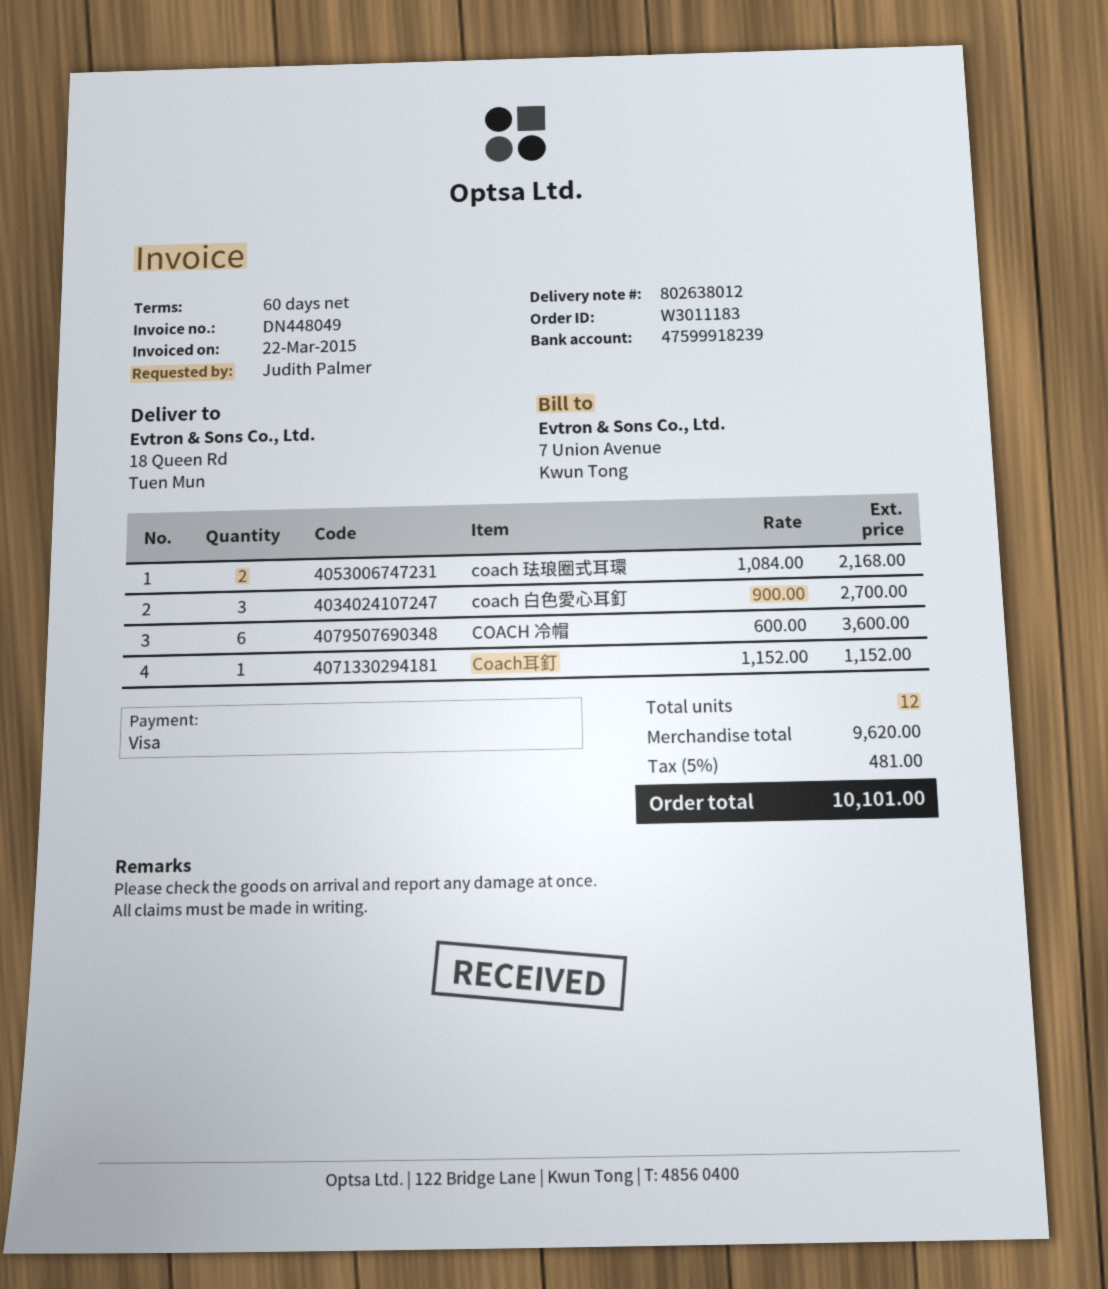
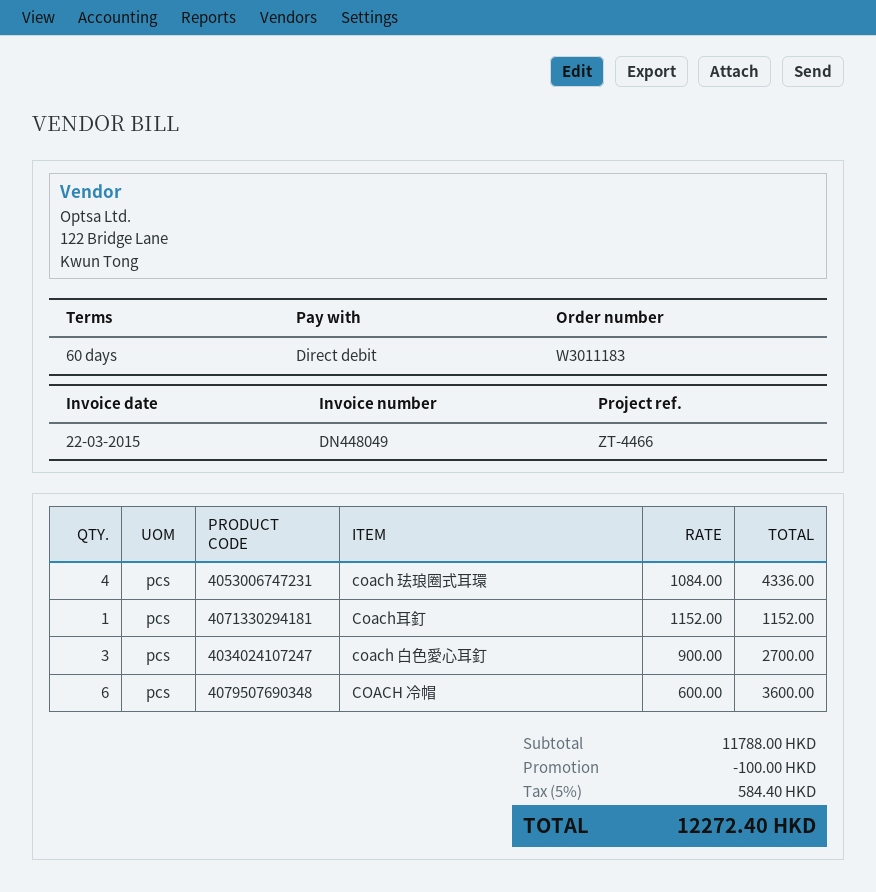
payment method: Visa -> direct debit
coach 珐琅圈式耳環: 2 x 1084.00 = 2168.00 -> 4 x 1084.00 = 4336.00
subtotal: 9620.00 -> 11788.00
discount: none -> 100.00
tax: 5% = 481.00 -> 5% = 584.40
total: 10101.00 -> 12272.40

